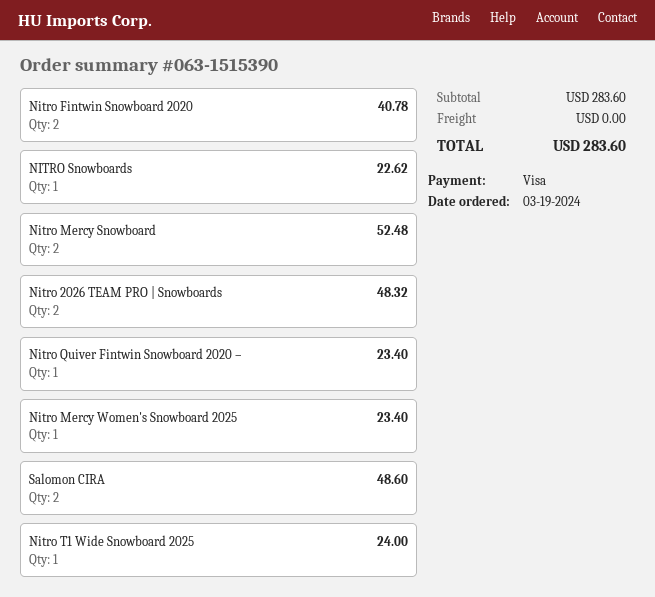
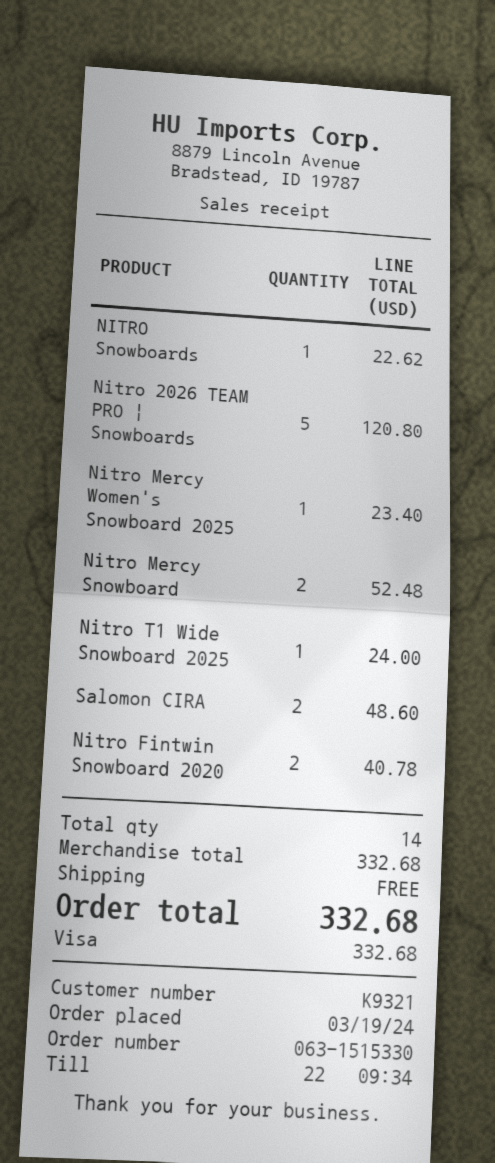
order number: 063-1515390 -> 063-1515330
Nitro 2026 TEAM PRO | Snowboards: 2 for 48.32 -> 5 for 120.80
Nitro Quiver Fintwin Snowboard 2020 –: 1 for 23.40 -> none
subtotal: 283.60 -> 332.68
total: 283.60 -> 332.68

